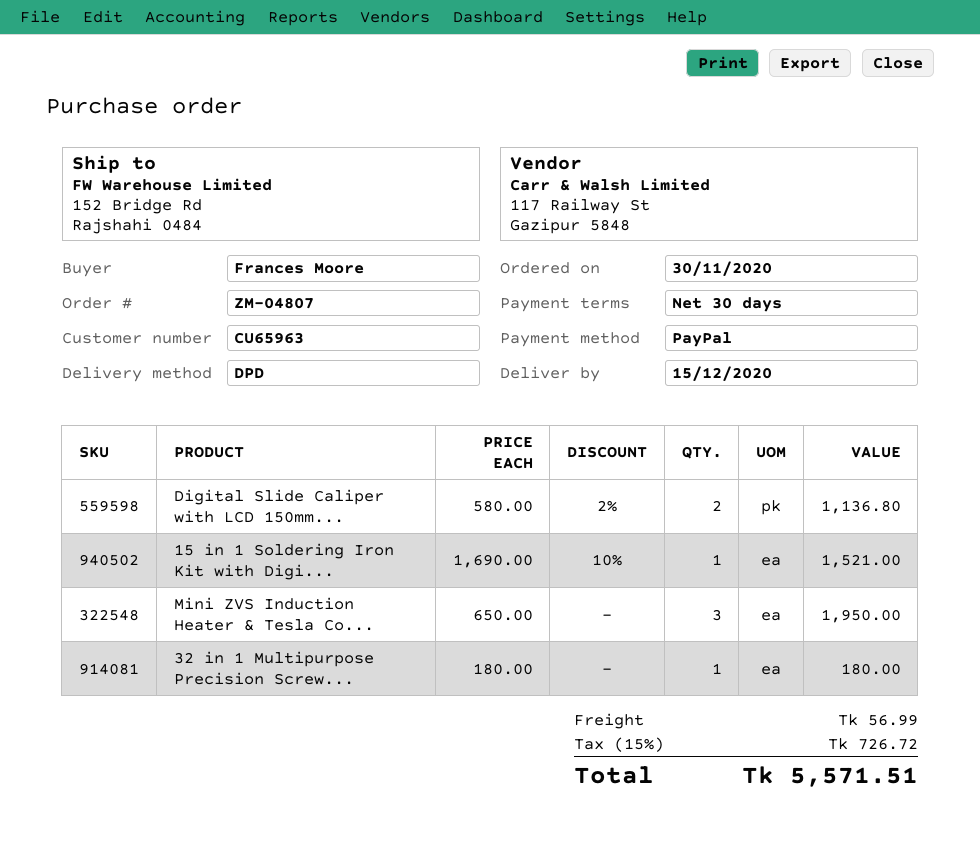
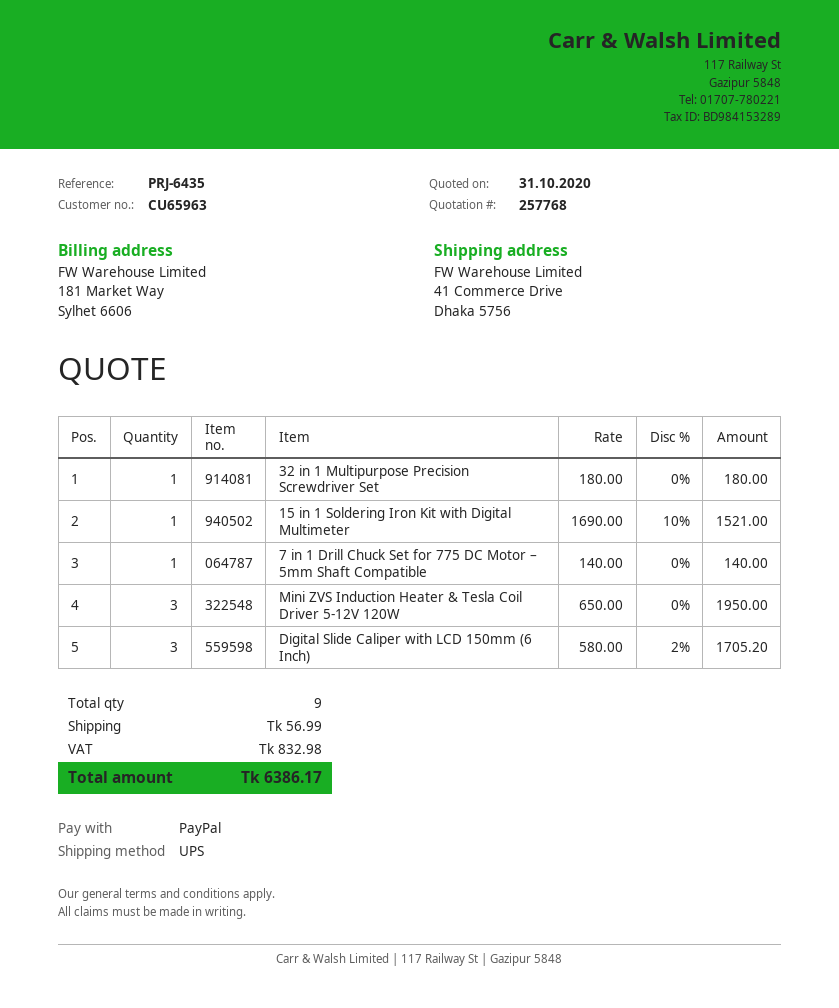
shipping method: DPD -> UPS
ship to: 152 Bridge Rd, Rajshahi 0484 -> 41 Commerce Drive, Dhaka 5756
Digital Slide Caliper with LCD 150mm...: 2 x 580.00 - 2% = 1136.80 -> 3 x 580.00 - 2% = 1705.20
7 in 1 Drill Chuck Set for 775 DC Motor – 5mm Shaft Compatible: none -> 1 x 140.00 = 140.00
tax: 726.72 -> 832.98
total: 5571.51 -> 6386.17

